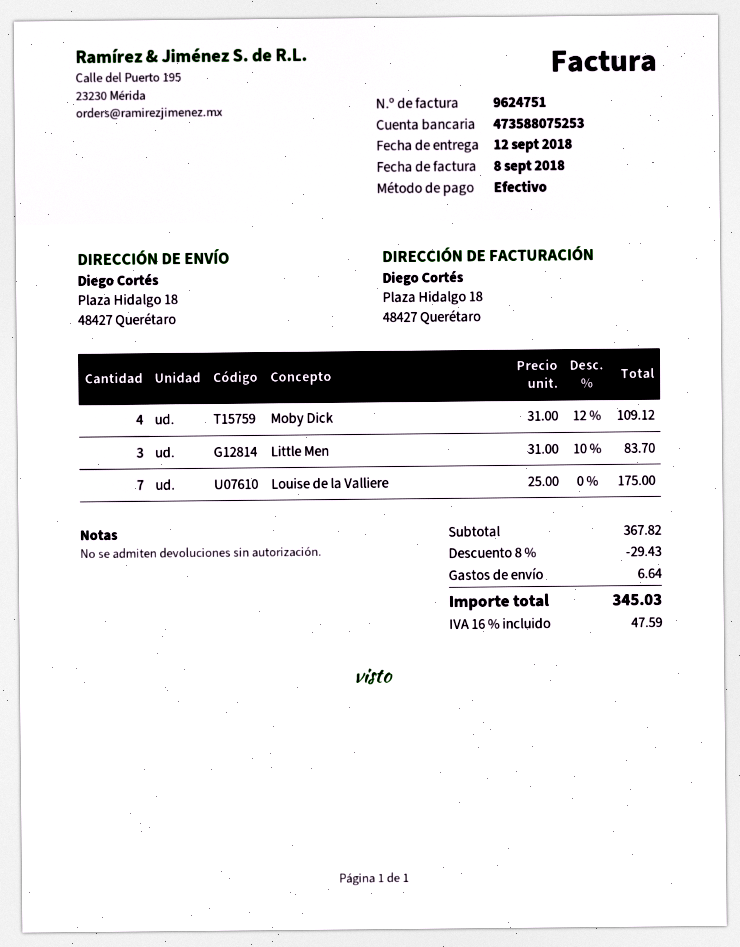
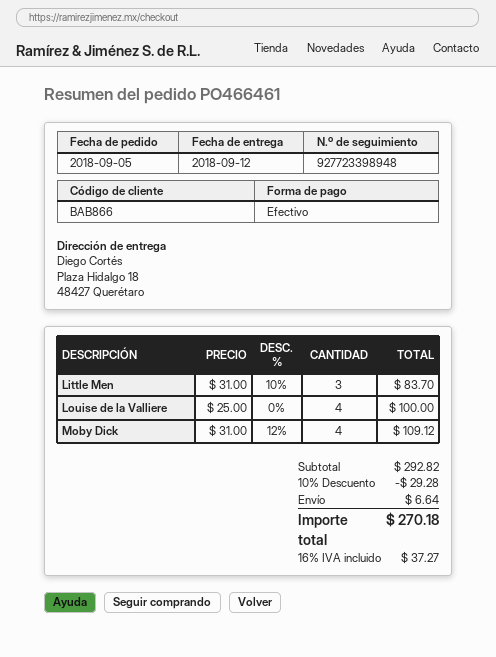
Louise de la Valliere: 7 x 25.00 = 175.00 -> 4 x 25.00 = 100.00
subtotal: 367.82 -> 292.82
discount: 8% = 29.43 -> 10% = 29.28
tax: 16% = 47.59 -> 16% = 37.27
total: 345.03 -> 270.18

